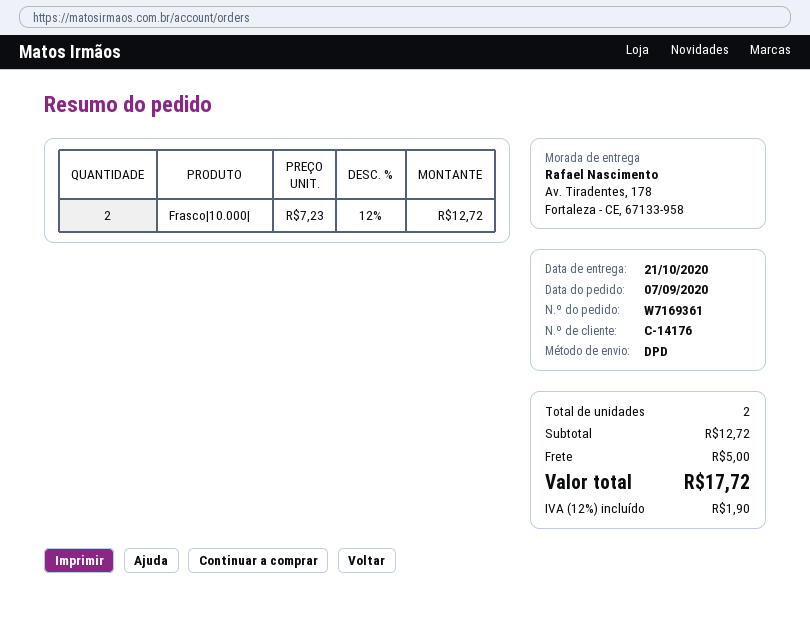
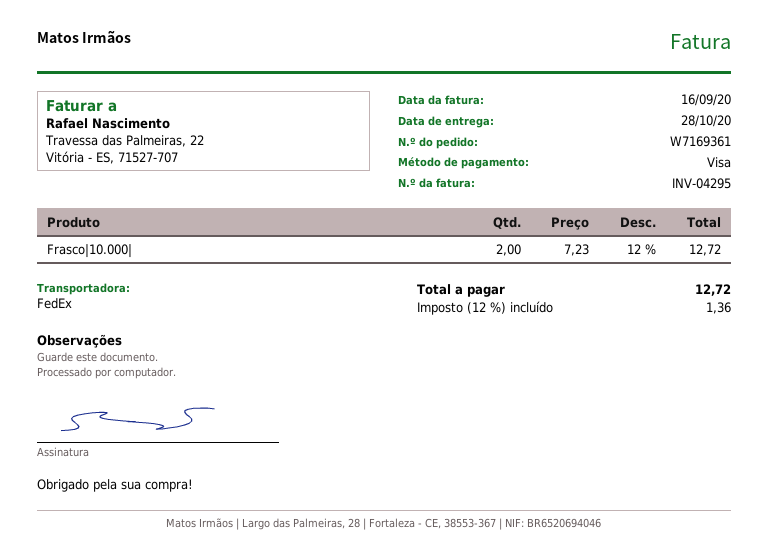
delivery date: 2020-10-21 -> 2020-10-28
shipping method: DPD -> FedEx
shipping: 5.00 -> none
tax: 12% = 1.90 -> 12% = 1.36
total: 17.72 -> 12.72

